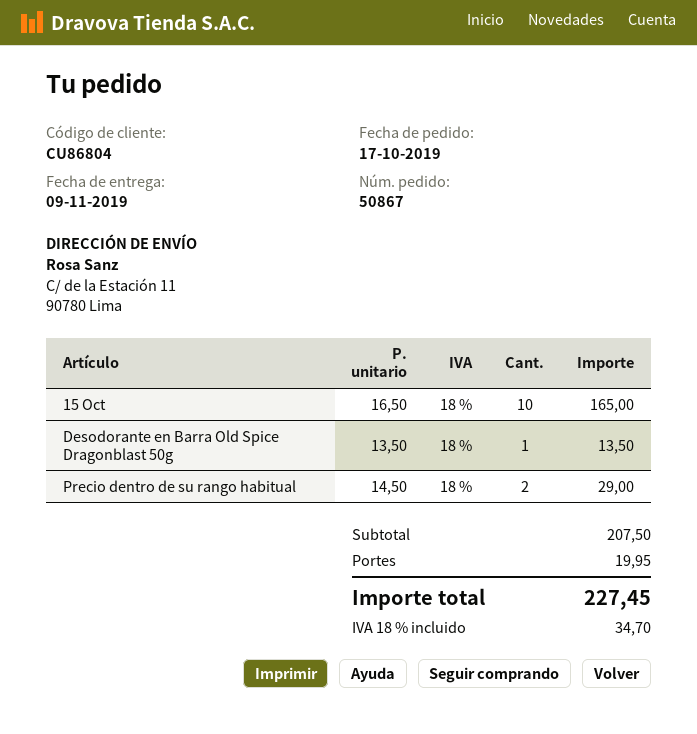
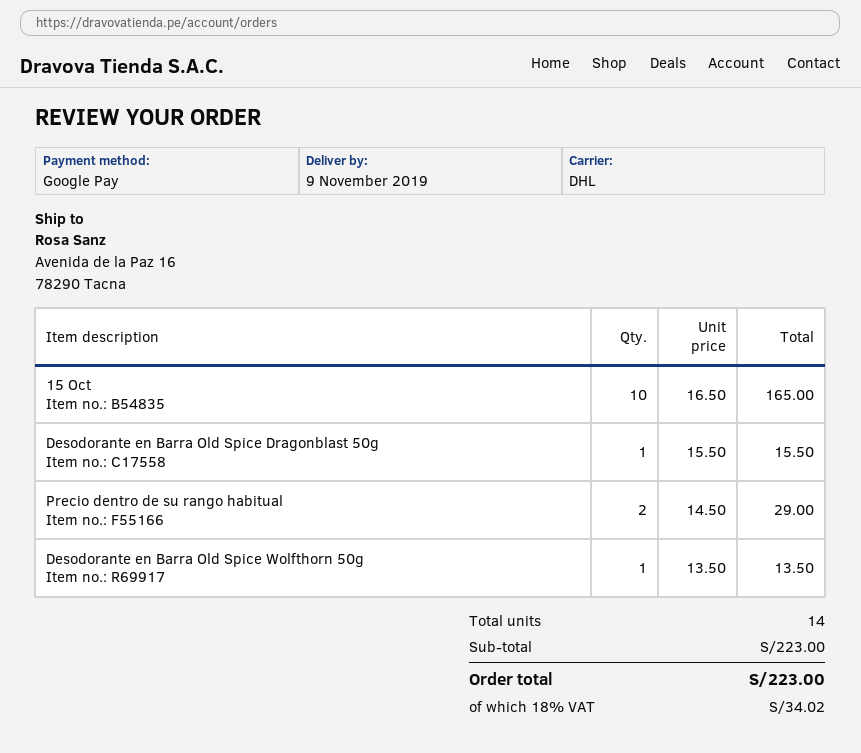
ship to: C/ de la Estación 11, 90780 Lima -> Avenida de la Paz 16, 78290 Tacna
Desodorante en Barra Old Spice Dragonblast 50g: 1 x 13.50 = 13.50 -> 1 x 15.50 = 15.50
Desodorante en Barra Old Spice Wolfthorn 50g: none -> 1 x 13.50 = 13.50
subtotal: 207.50 -> 223.00
shipping: 19.95 -> none
tax: 18% = 34.70 -> 18% = 34.02
total: 227.45 -> 223.00

